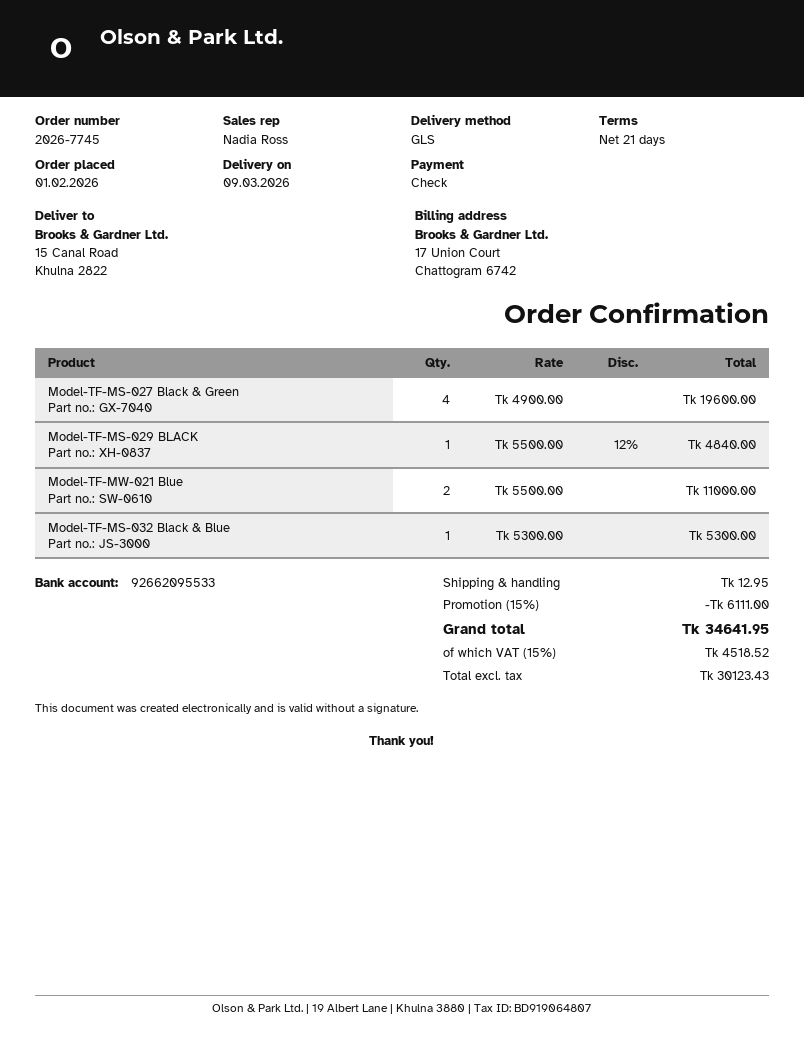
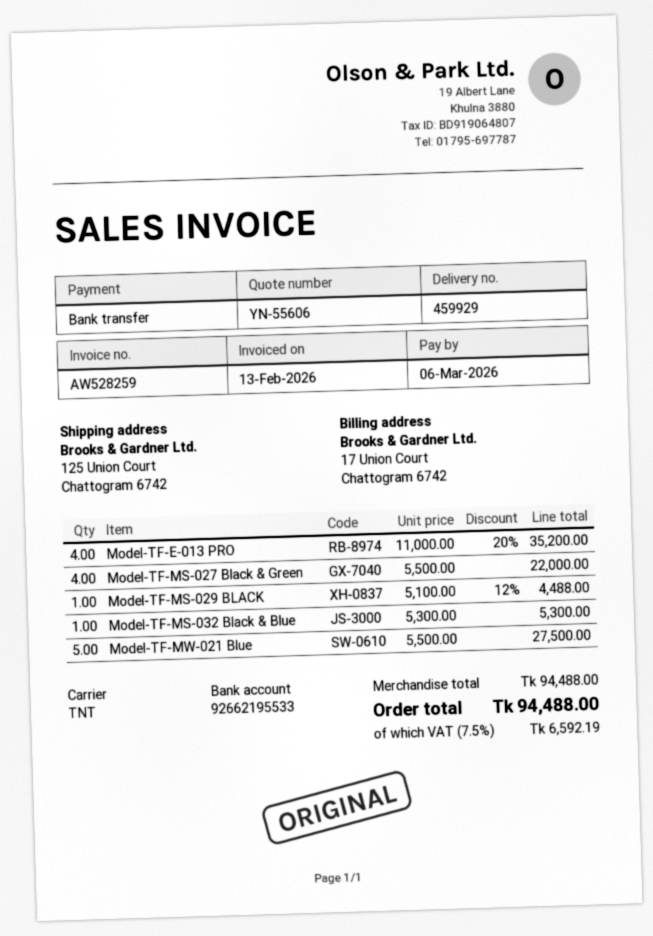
payment method: cheque -> bank transfer
bank account: 92662095533 -> 92662195533
shipping method: GLS -> TNT
ship to: 15 Canal Road, Khulna 2822 -> 125 Union Court, Chattogram 6742
Model-TF-MS-027 Black & Green: 4 x 4900.00 = 19600.00 -> 4 x 5500.00 = 22000.00
Model-TF-MS-029 BLACK: 1 x 5500.00 - 12% = 4840.00 -> 1 x 5100.00 - 12% = 4488.00
Model-TF-MW-021 Blue: 2 x 5500.00 = 11000.00 -> 5 x 5500.00 = 27500.00
Model-TF-E-013 PRO: none -> 4 x 11000.00 - 20% = 35200.00
discount: 15% = 6111.00 -> none
shipping: 12.95 -> none
tax: 15% = 4518.52 -> 7.5% = 6592.19
total: 34641.95 -> 94488.00

